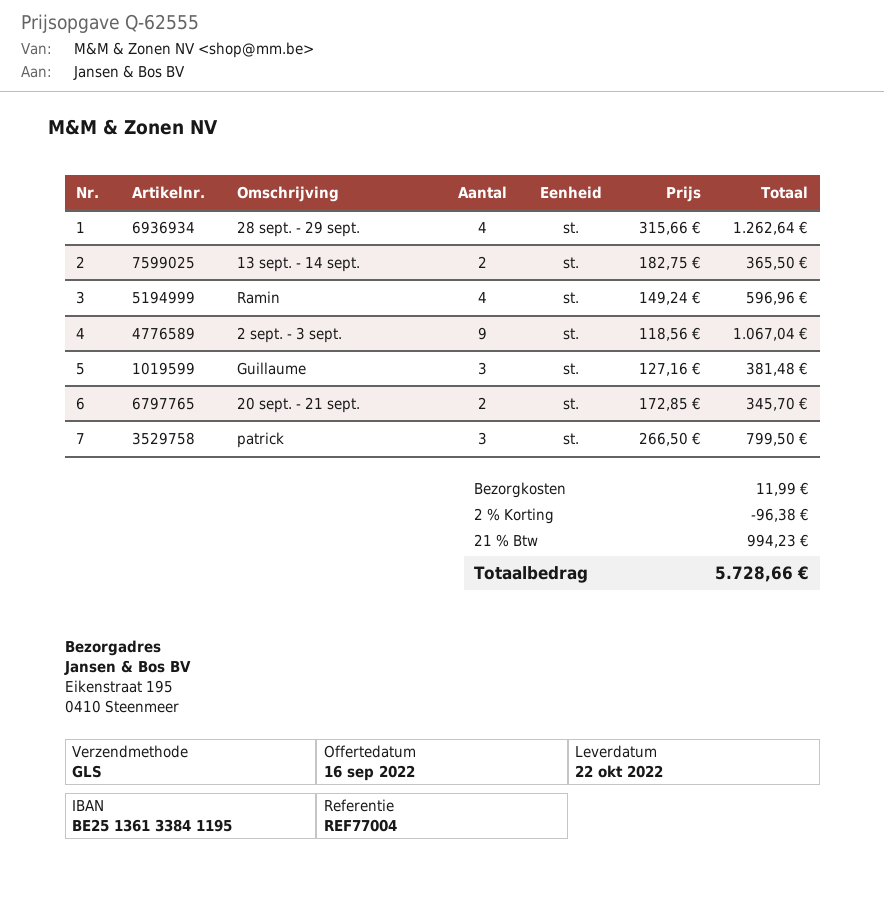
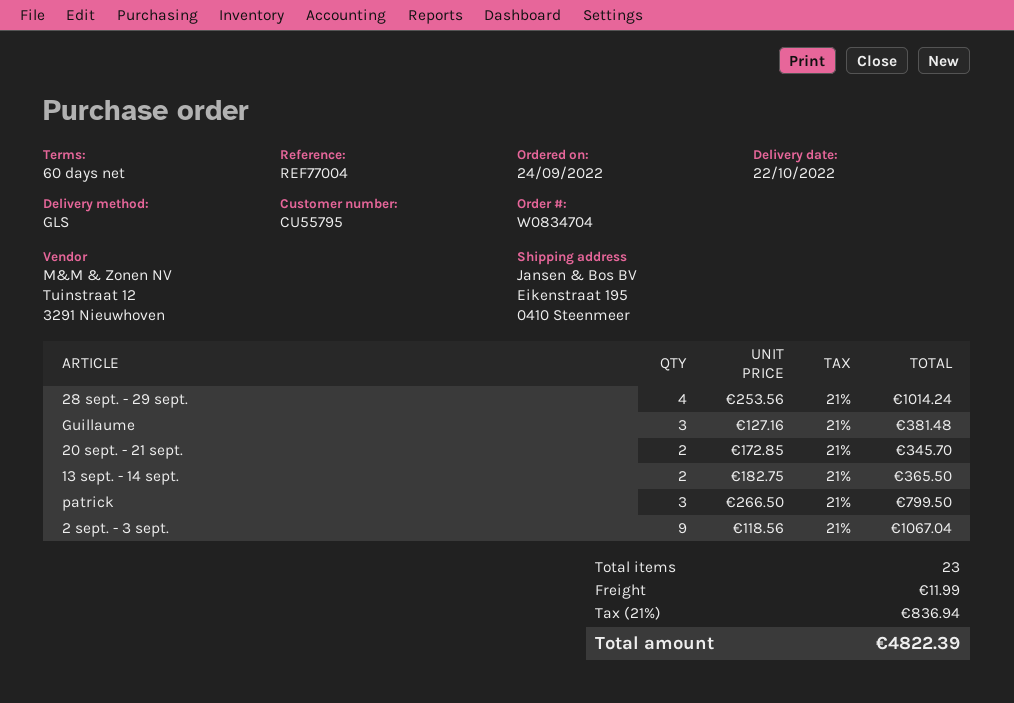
28 sept. - 29 sept.: 4 x 315.66 = 1262.64 -> 4 x 253.56 = 1014.24
Ramin: 4 x 149.24 = 596.96 -> none
discount: 2% = 96.38 -> none
tax: 21% = 994.23 -> 21% = 836.94
total: 5728.66 -> 4822.39

